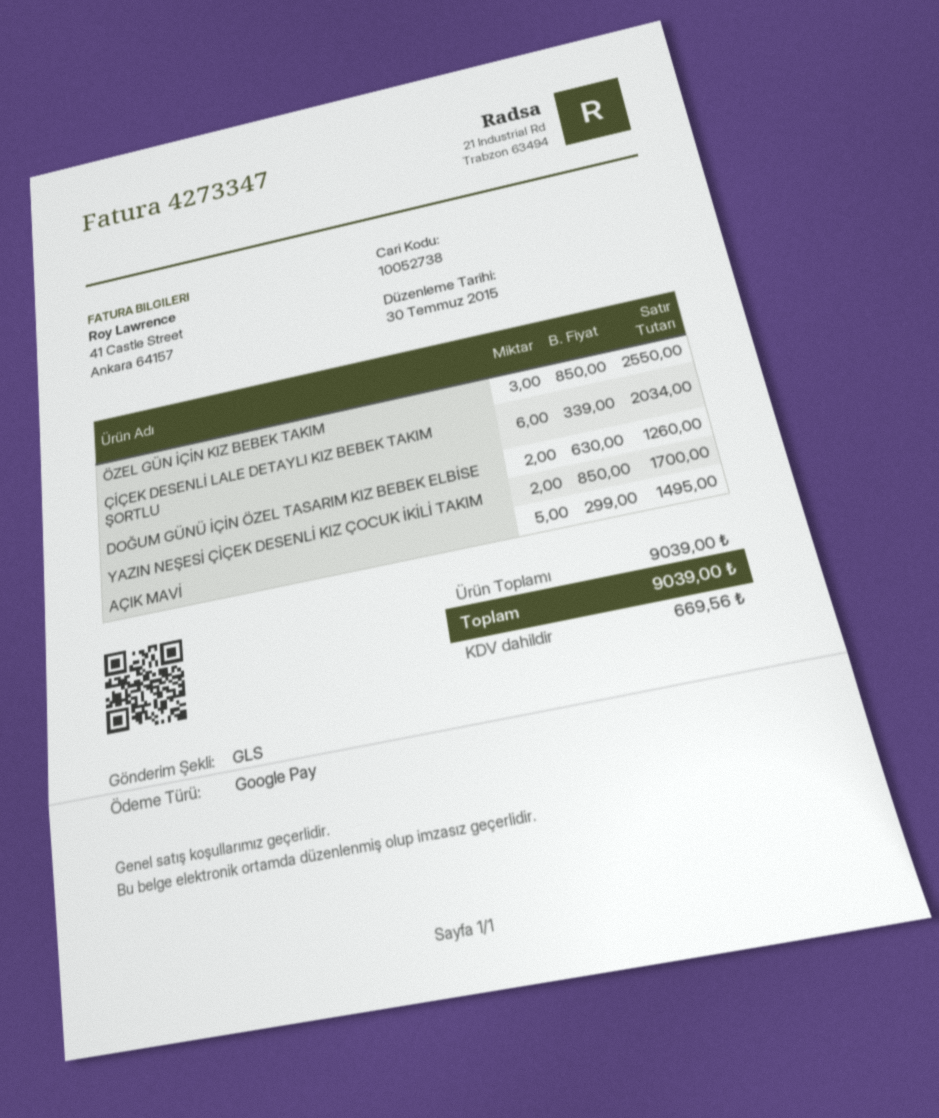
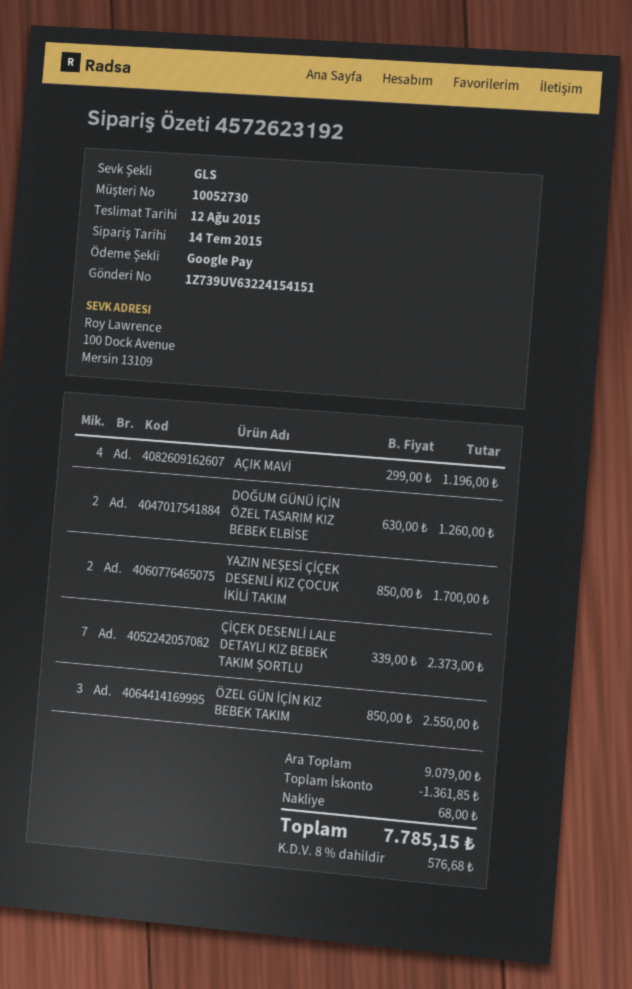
customer number: 10052738 -> 10052730
ÇİÇEK DESENLİ LALE DETAYLI KIZ BEBEK TAKIM ŞORTLU: 6 x 339.00 = 2034.00 -> 7 x 339.00 = 2373.00
AÇIK MAVİ: 5 x 299.00 = 1495.00 -> 4 x 299.00 = 1196.00
subtotal: 9039.00 -> 9079.00
discount: none -> 1361.85
shipping: none -> 68.00
tax: 669.56 -> 576.68
total: 9039.00 -> 7785.15

